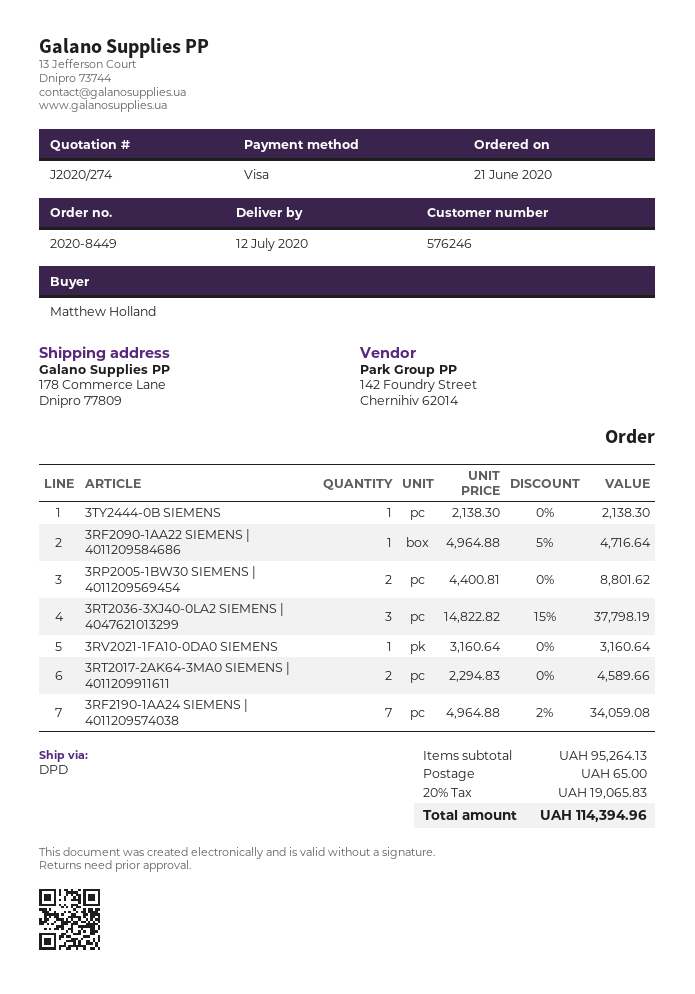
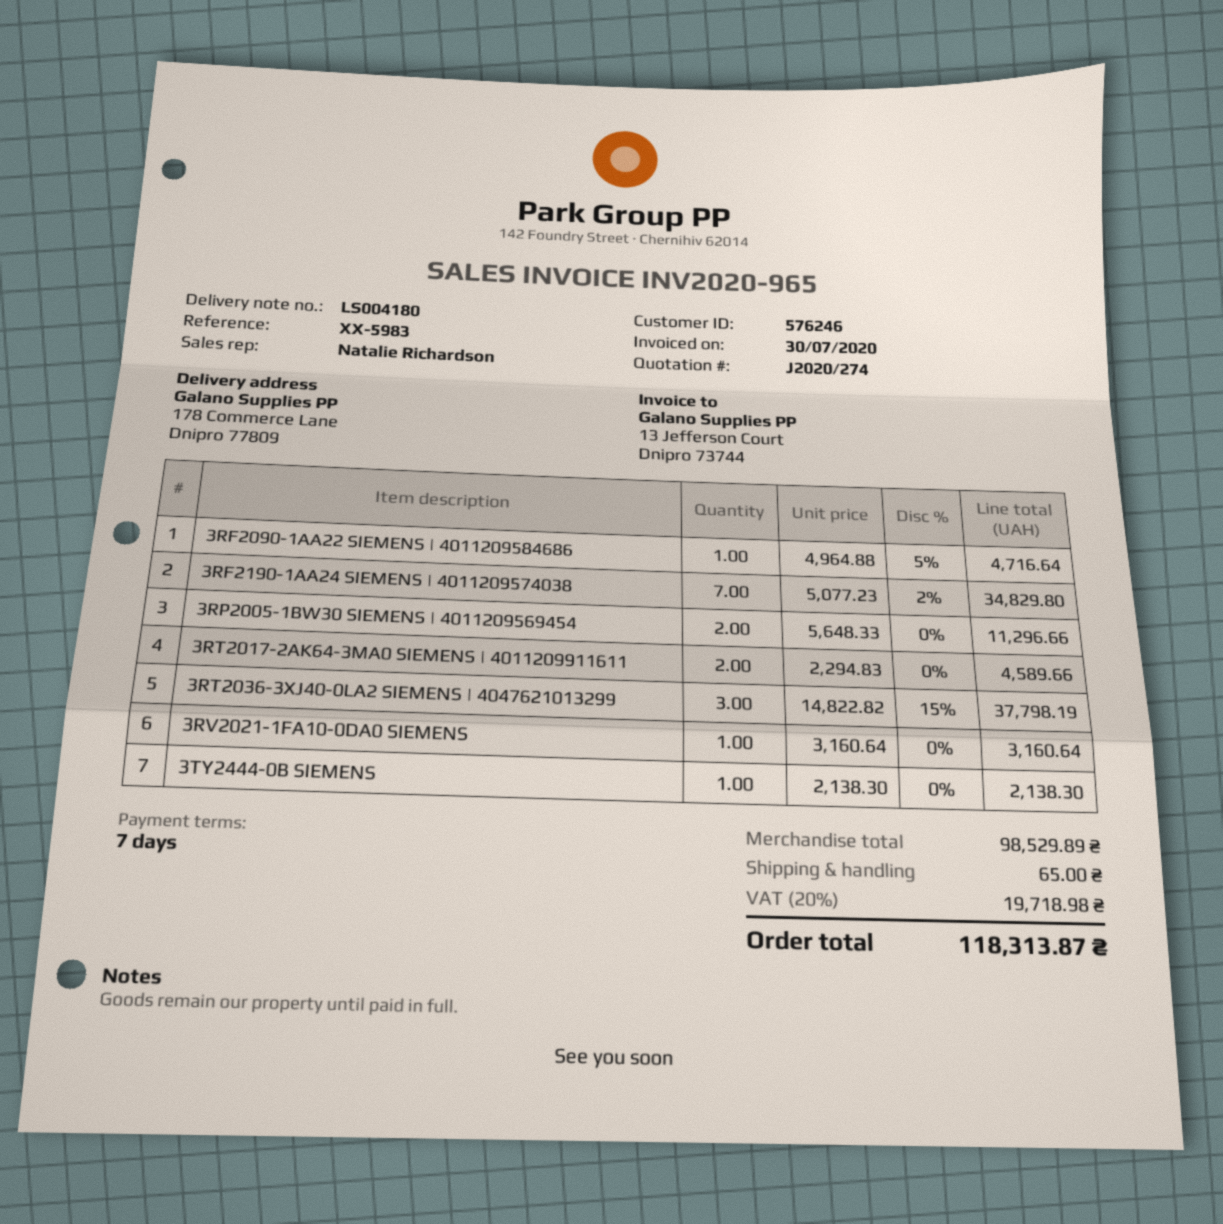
3RP2005-1BW30 SIEMENS | 4011209569454: 2 x 4400.81 = 8801.62 -> 2 x 5648.33 = 11296.66
3RF2190-1AA24 SIEMENS | 4011209574038: 7 x 4964.88 - 2% = 34059.08 -> 7 x 5077.23 - 2% = 34829.80
subtotal: 95264.13 -> 98529.89
tax: 20% = 19065.83 -> 20% = 19718.98
total: 114394.96 -> 118313.87

